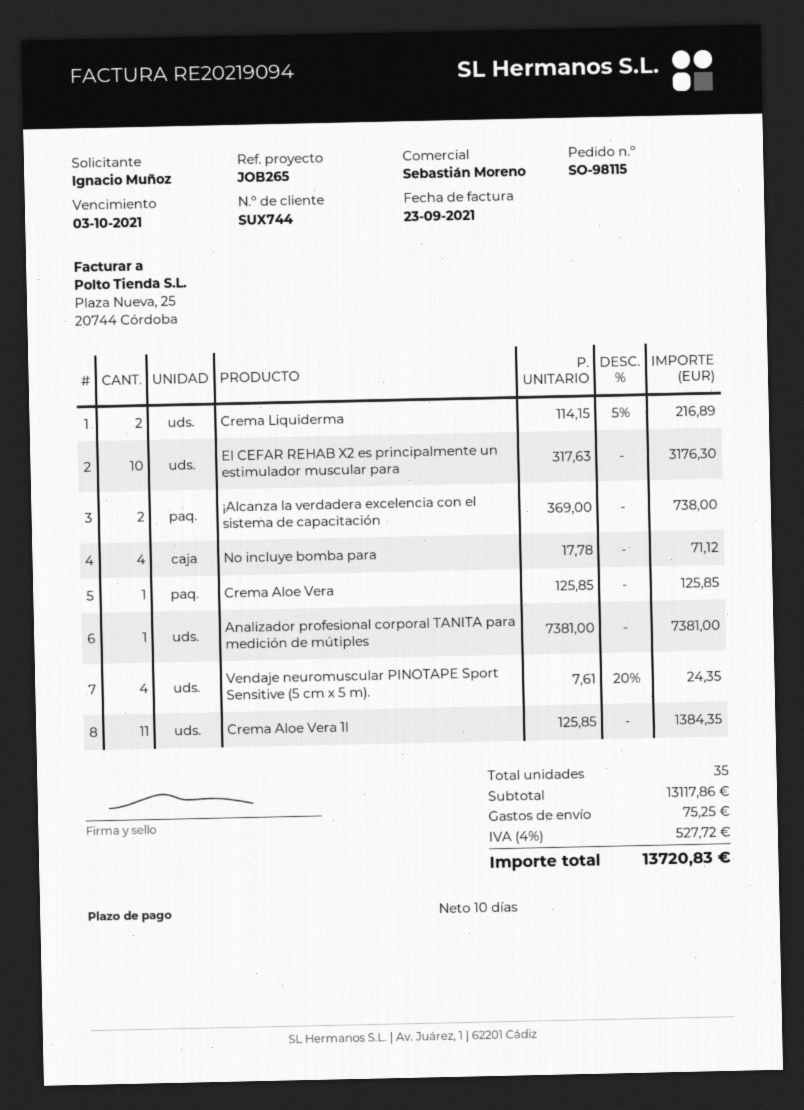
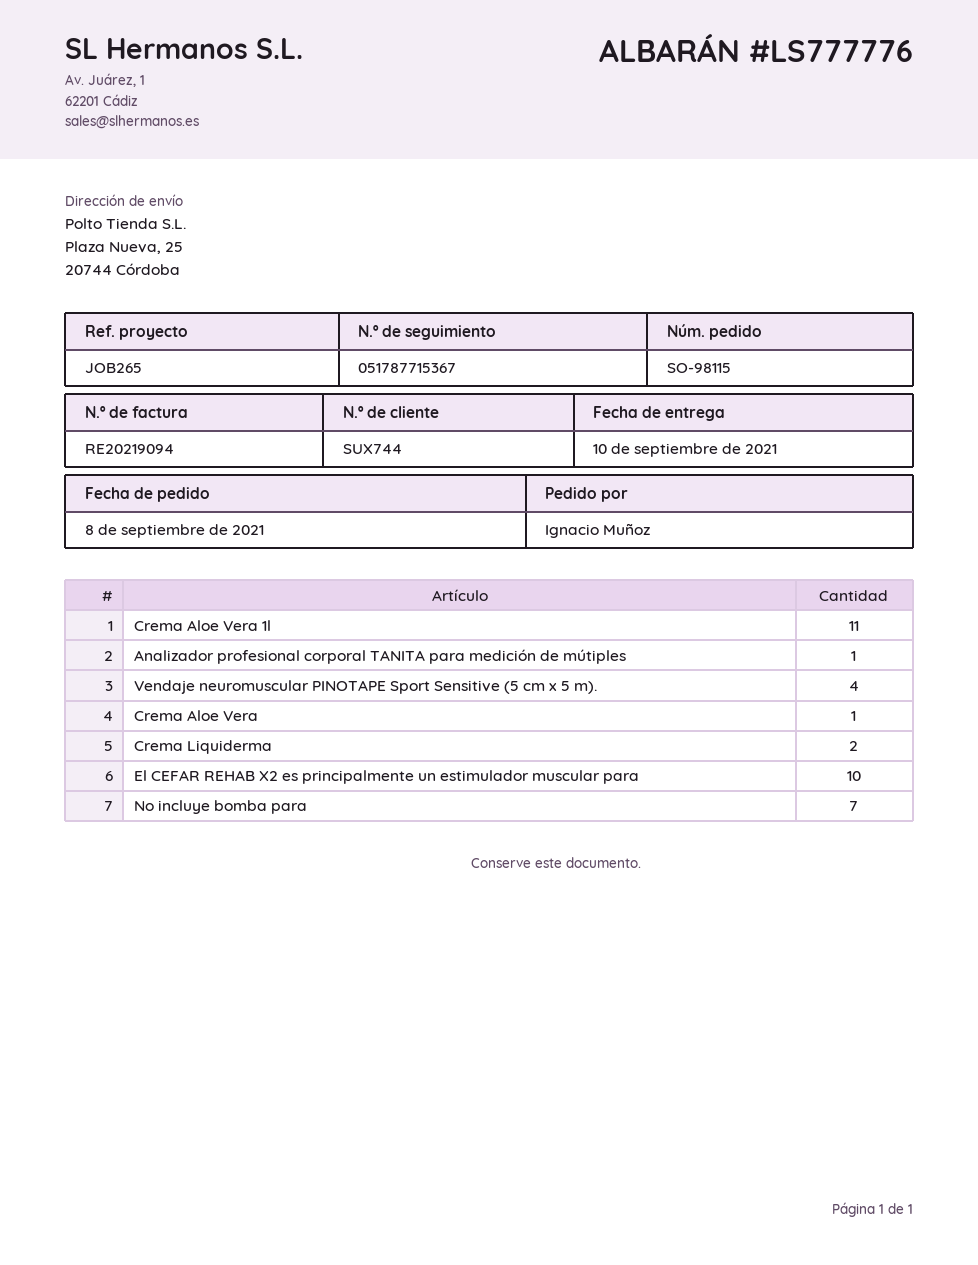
¡Alcanza la verdadera excelencia con el sistema de capacitación: 2 -> none
No incluye bomba para: 4 -> 7

